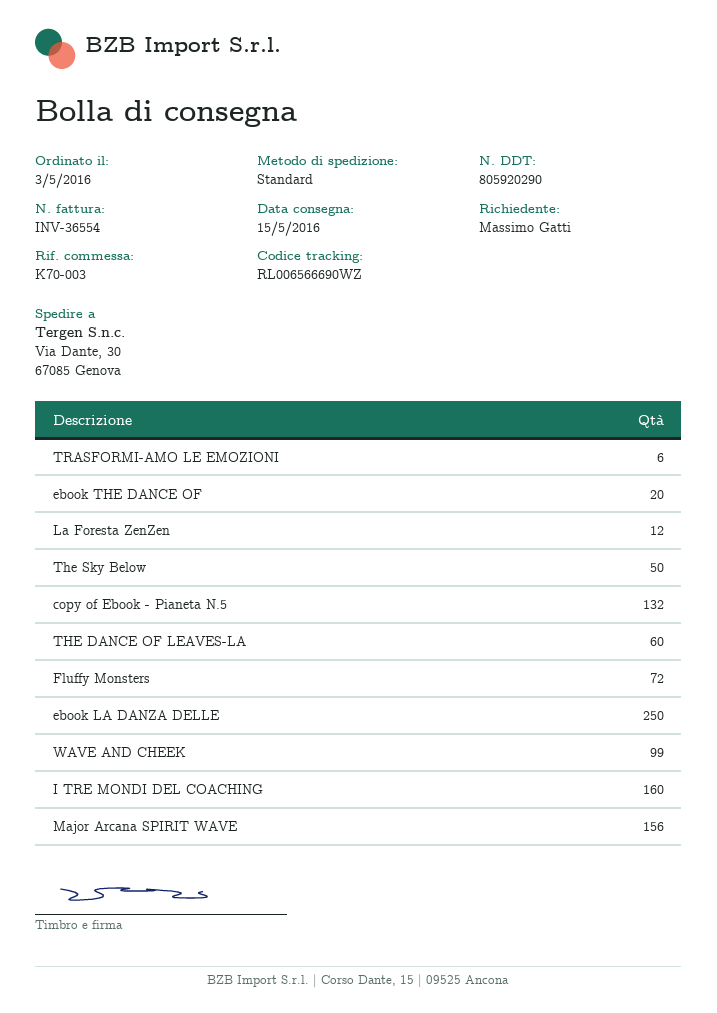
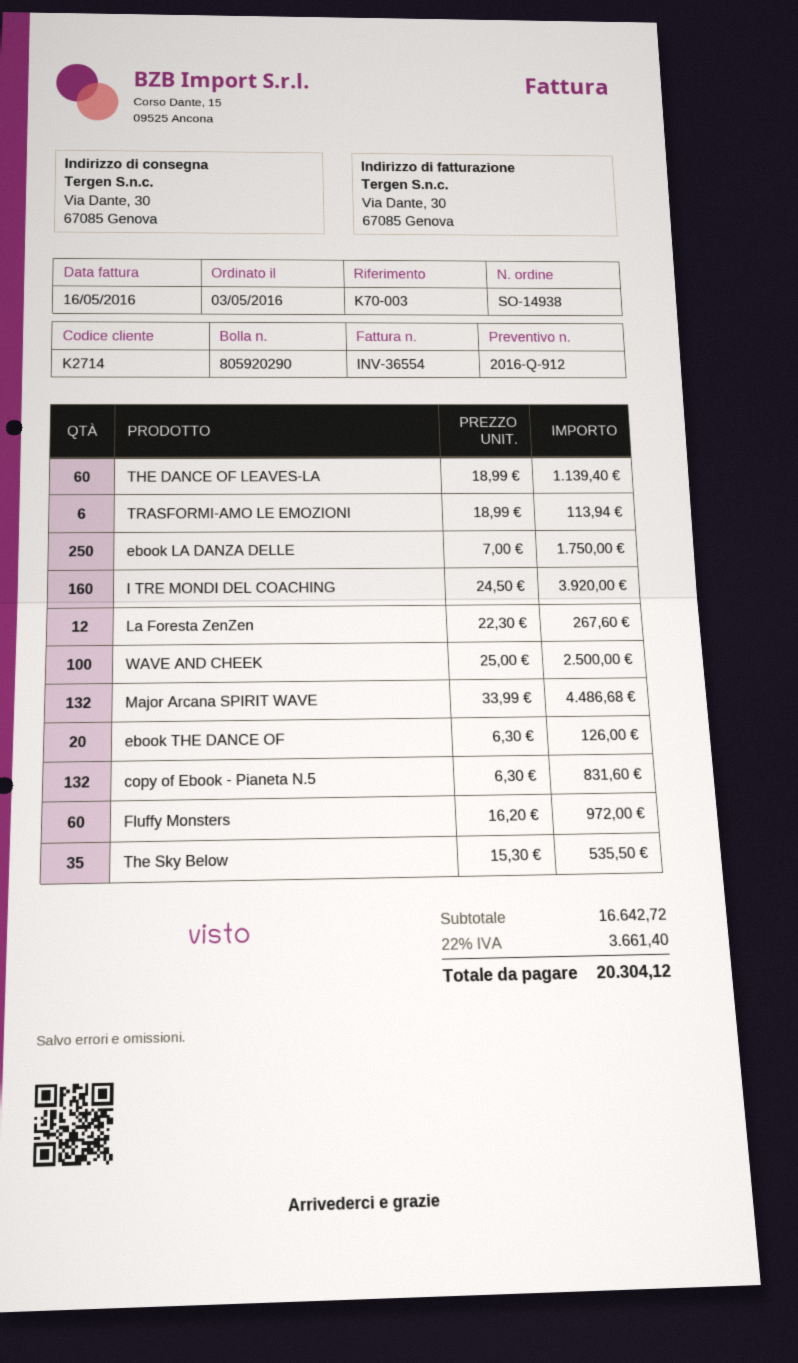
The Sky Below: 50 -> 35
Fluffy Monsters: 72 -> 60
WAVE AND CHEEK: 99 -> 100
Major Arcana SPIRIT WAVE: 156 -> 132

